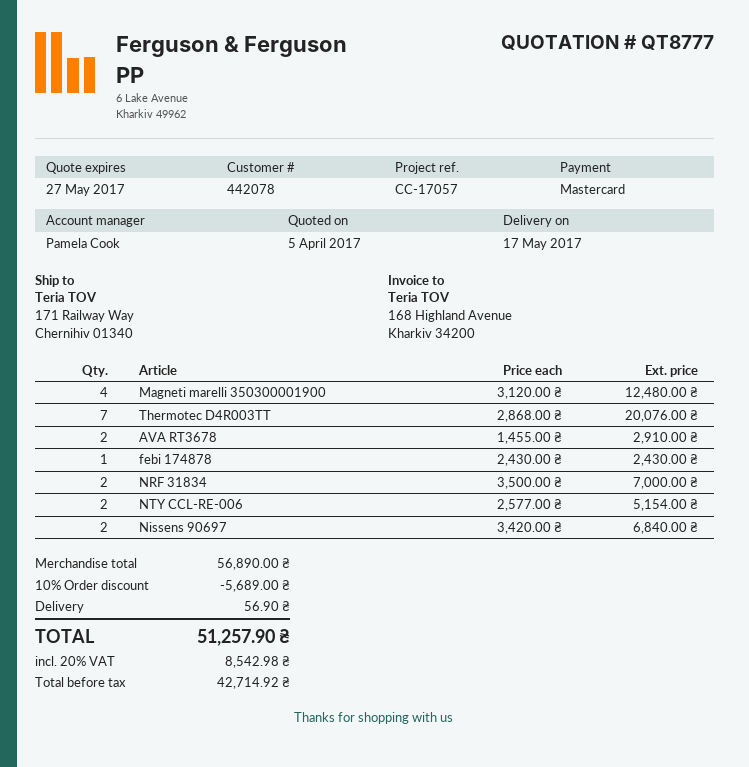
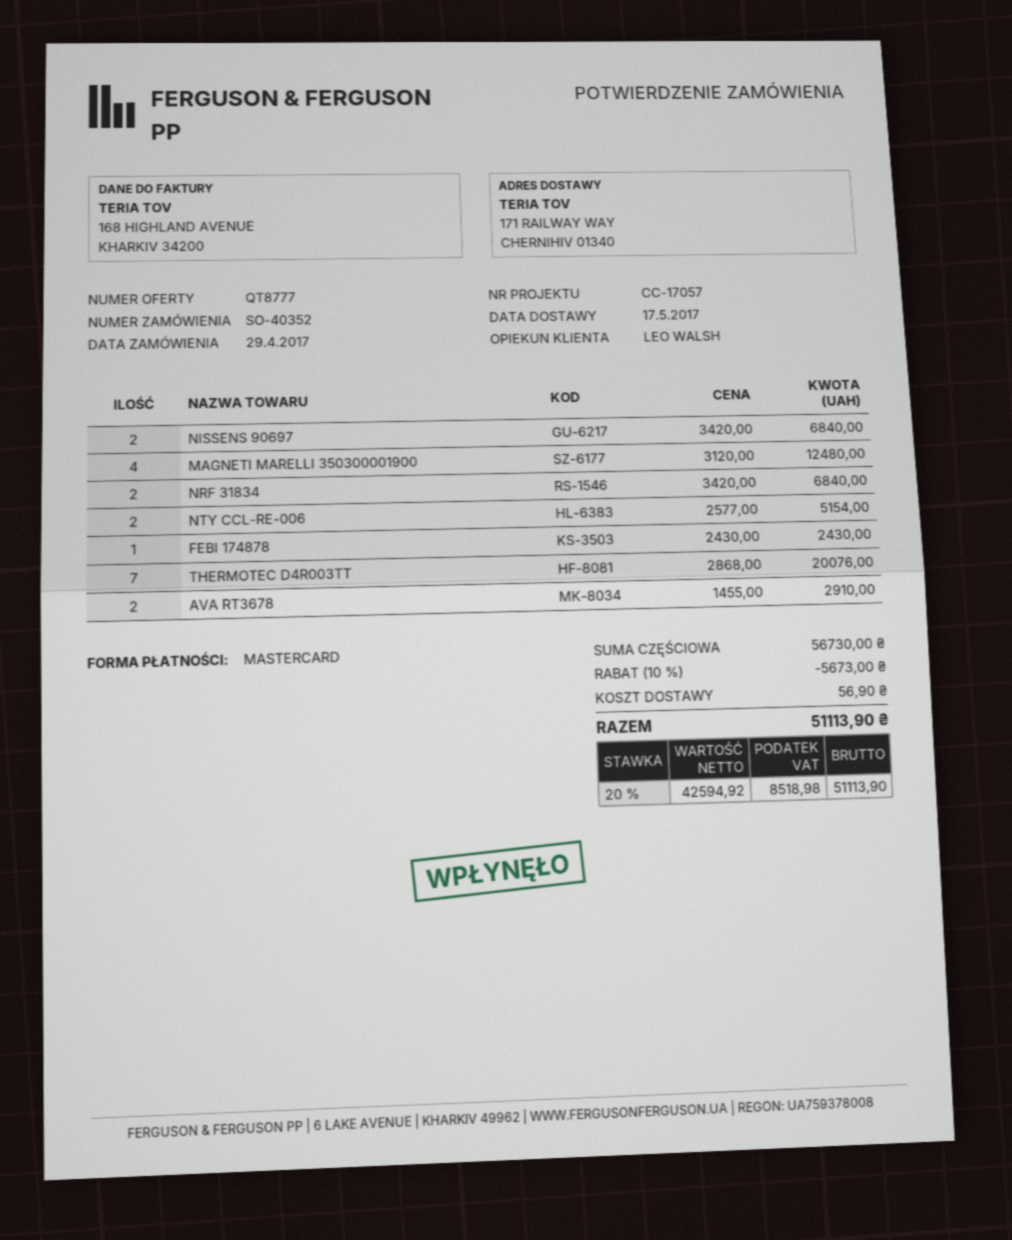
sales rep: Pamela Cook -> LEO WALSH
NRF 31834: 2 x 3500.00 = 7000.00 -> 2 x 3420.00 = 6840.00
subtotal: 56890.00 -> 56730.00
discount: 10% = 5689.00 -> 10% = 5673.00
net: 42714.92 -> 42594.92
tax: 20% = 8542.98 -> 20% = 8518.98
total: 51257.90 -> 51113.90

